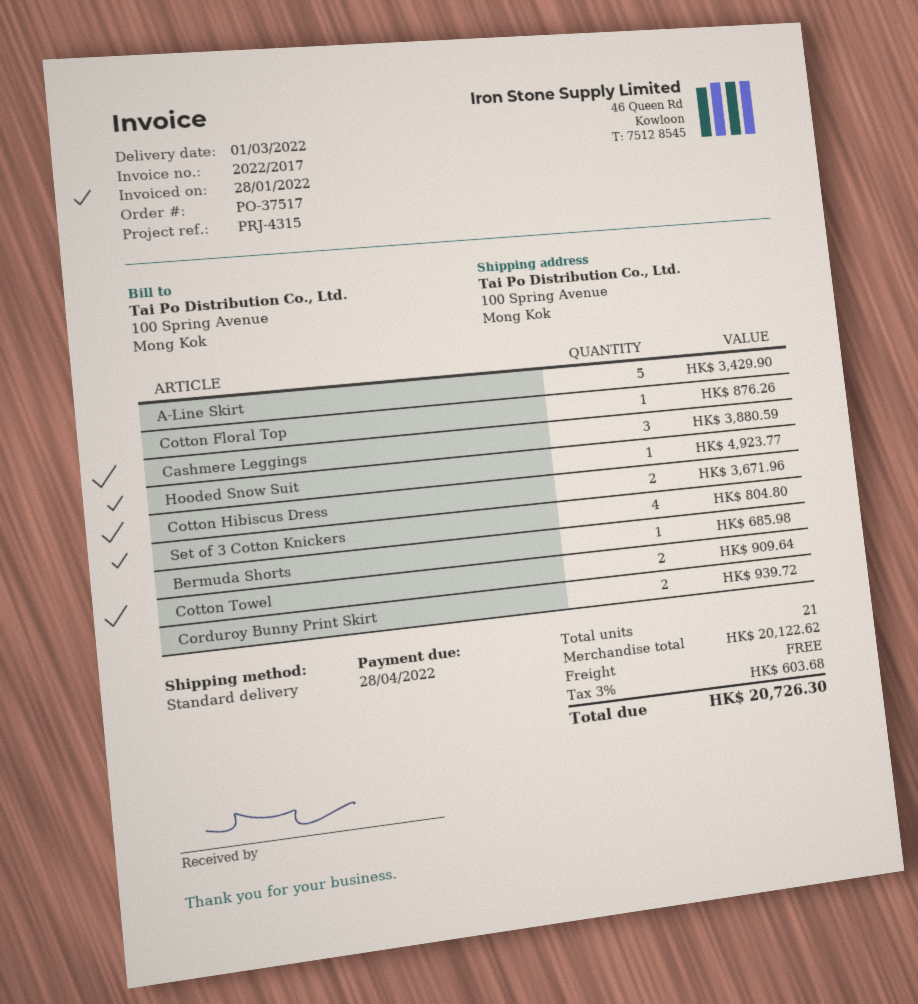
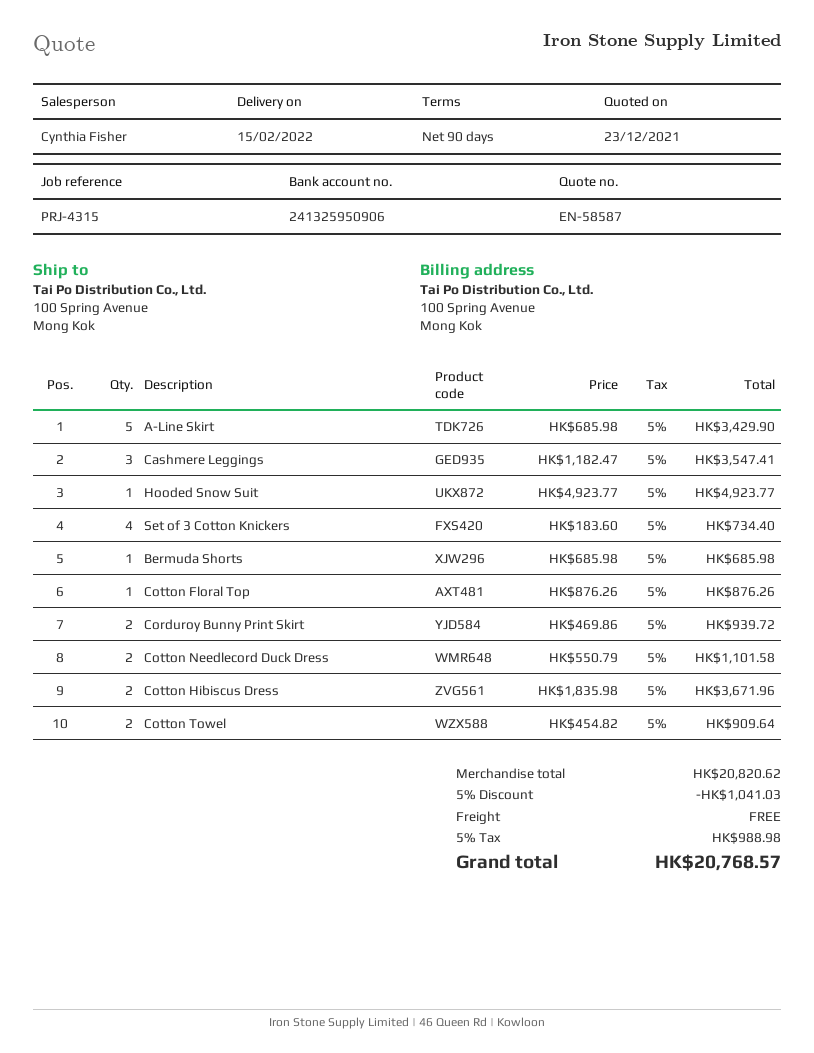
delivery date: 2022-03-01 -> 2022-02-15
Cashmere Leggings: 3 for 3880.59 -> 3 for 3547.41
Set of 3 Cotton Knickers: 4 for 804.80 -> 4 for 734.40
Cotton Needlecord Duck Dress: none -> 2 for 1101.58
subtotal: 20122.62 -> 20820.62
discount: none -> 5% = 1041.03
tax: 3% = 603.68 -> 5% = 988.98
total: 20726.30 -> 20768.57

